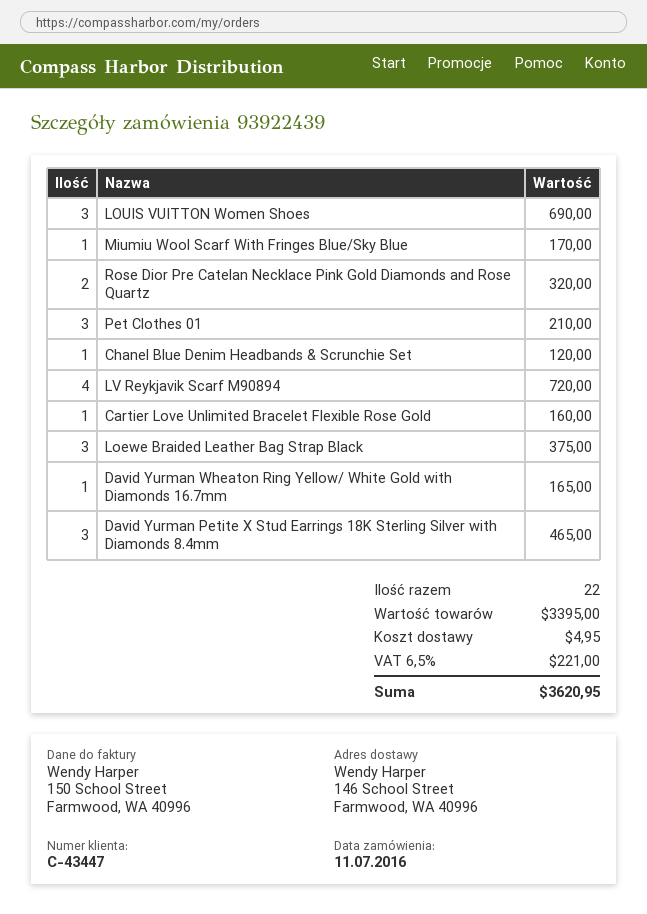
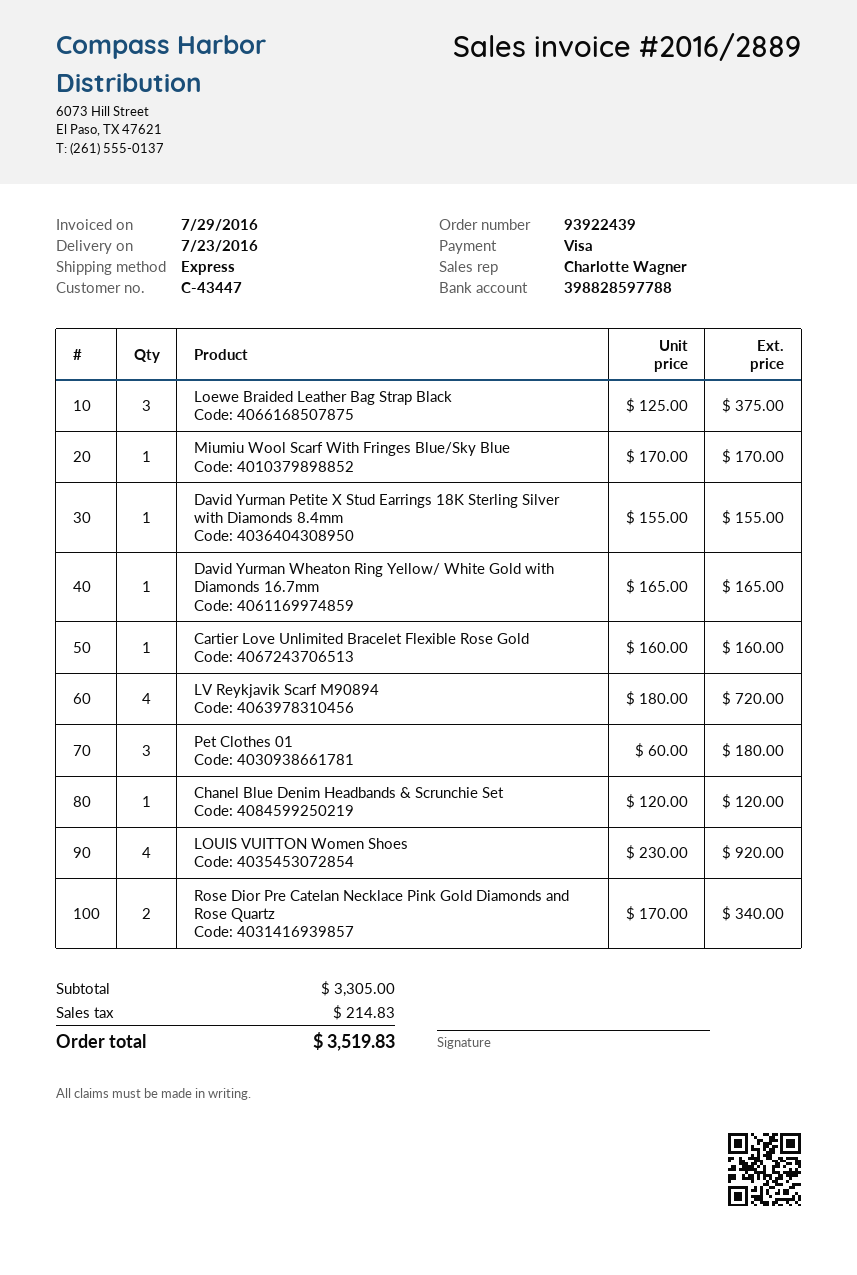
LOUIS VUITTON Women Shoes: 3 for 690.00 -> 4 for 920.00
Rose Dior Pre Catelan Necklace Pink Gold Diamonds and Rose Quartz: 2 for 320.00 -> 2 for 340.00
Pet Clothes 01: 3 for 210.00 -> 3 for 180.00
David Yurman Petite X Stud Earrings 18K Sterling Silver with Diamonds 8.4mm: 3 for 465.00 -> 1 for 155.00
subtotal: 3395.00 -> 3305.00
shipping: 4.95 -> none
tax: 221.00 -> 214.83
total: 3620.95 -> 3519.83

